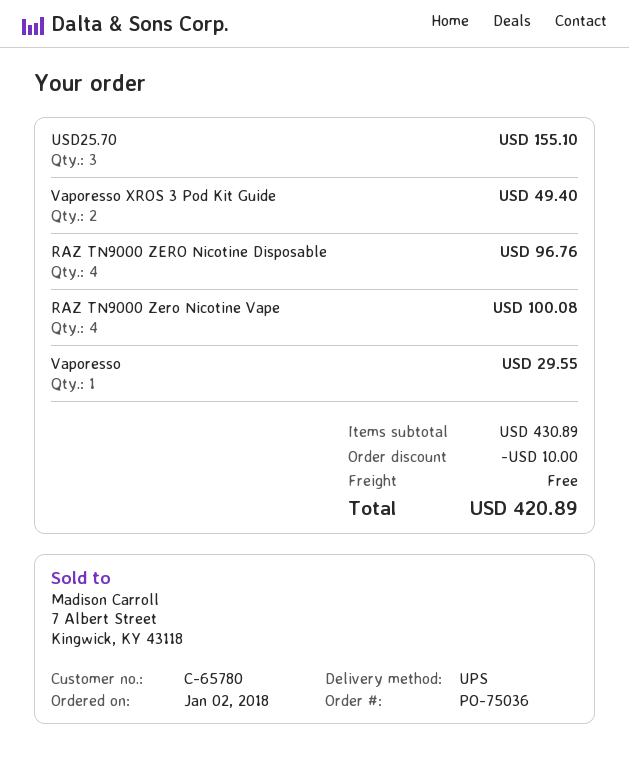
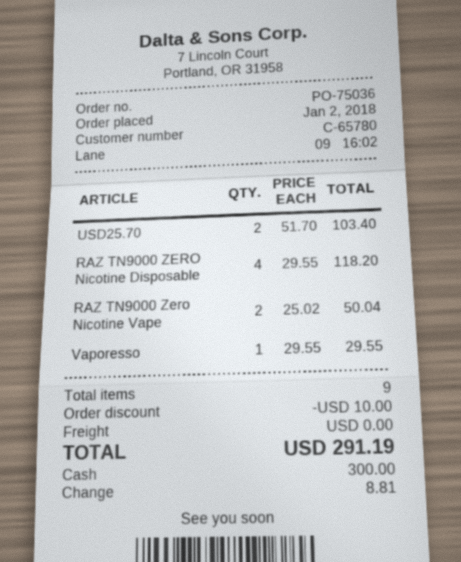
USD25.70: 3 for 155.10 -> 2 for 103.40
Vaporesso XROS 3 Pod Kit Guide: 2 for 49.40 -> none
RAZ TN9000 ZERO Nicotine Disposable: 4 for 96.76 -> 4 for 118.20
RAZ TN9000 Zero Nicotine Vape: 4 for 100.08 -> 2 for 50.04
total: 420.89 -> 291.19

